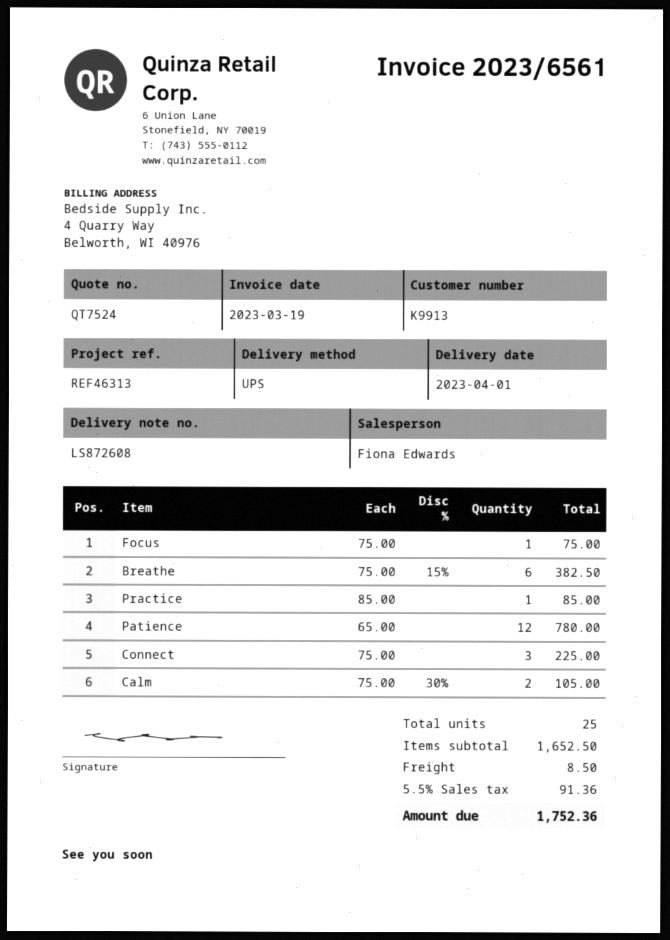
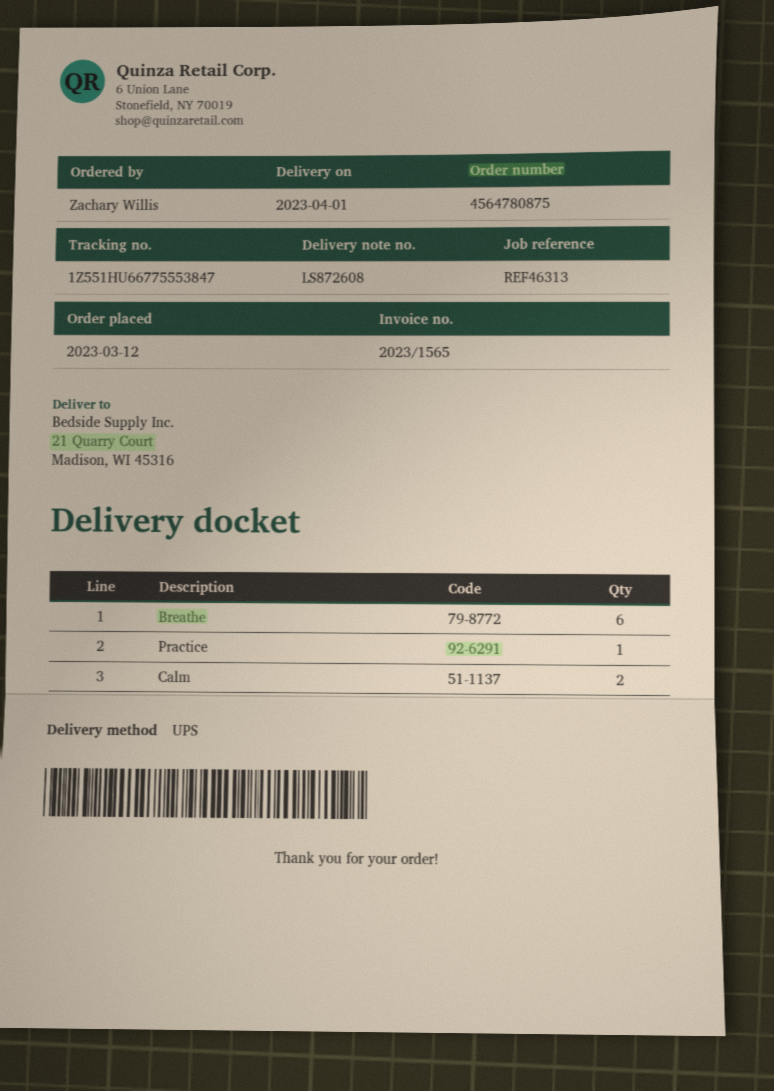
invoice number: 2023/6561 -> 2023/1565
Focus: 1 -> none
Patience: 12 -> none
Connect: 3 -> none

